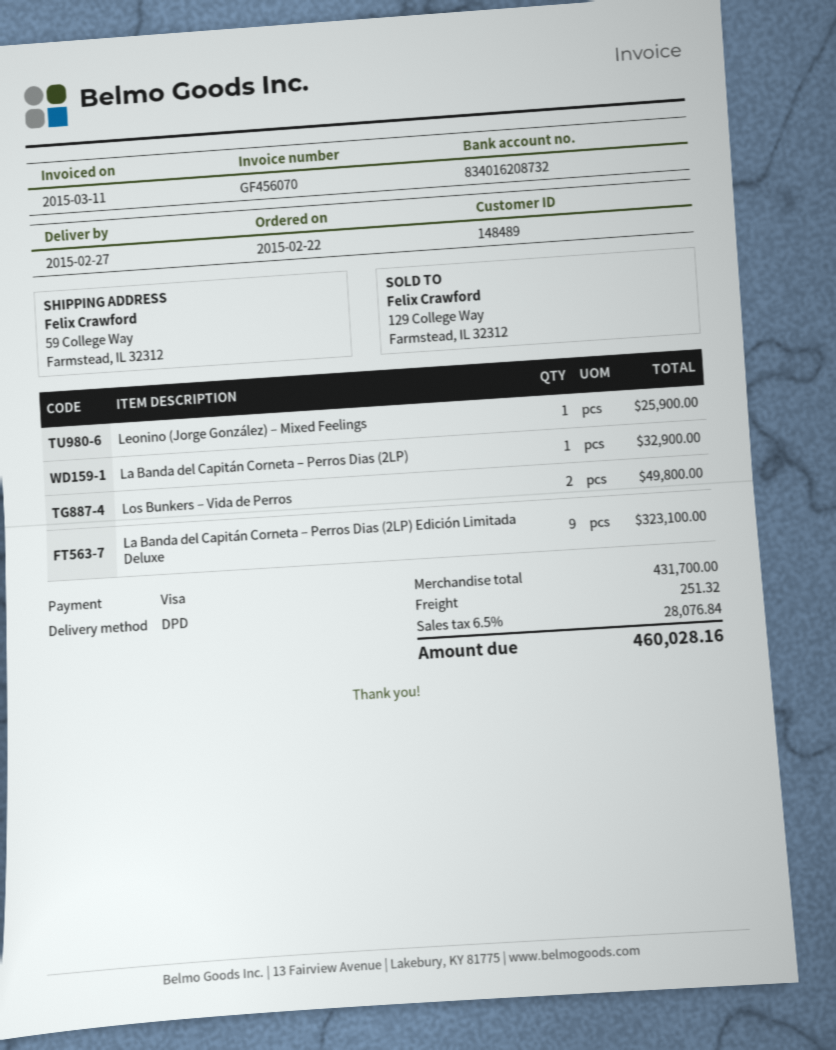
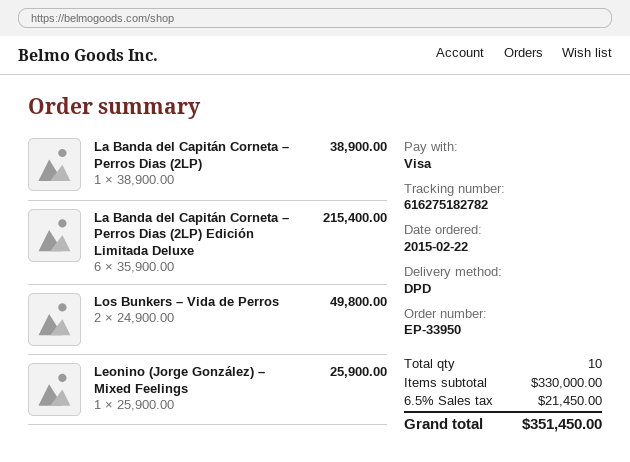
La Banda del Capitán Corneta – Perros Dias (2LP): 1 for 32900.00 -> 1 for 38900.00
La Banda del Capitán Corneta – Perros Dias (2LP) Edición Limitada Deluxe: 9 for 323100.00 -> 6 for 215400.00
subtotal: 431700.00 -> 330000.00
shipping: 251.32 -> none
tax: 6.5% = 28076.84 -> 6.5% = 21450.00
total: 460028.16 -> 351450.00

